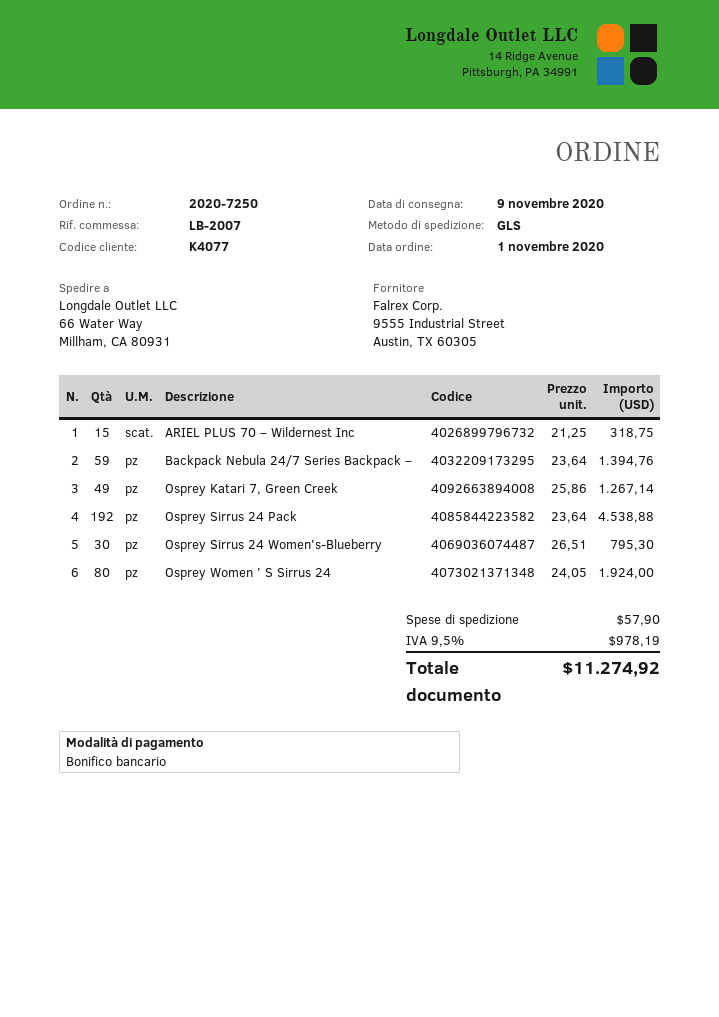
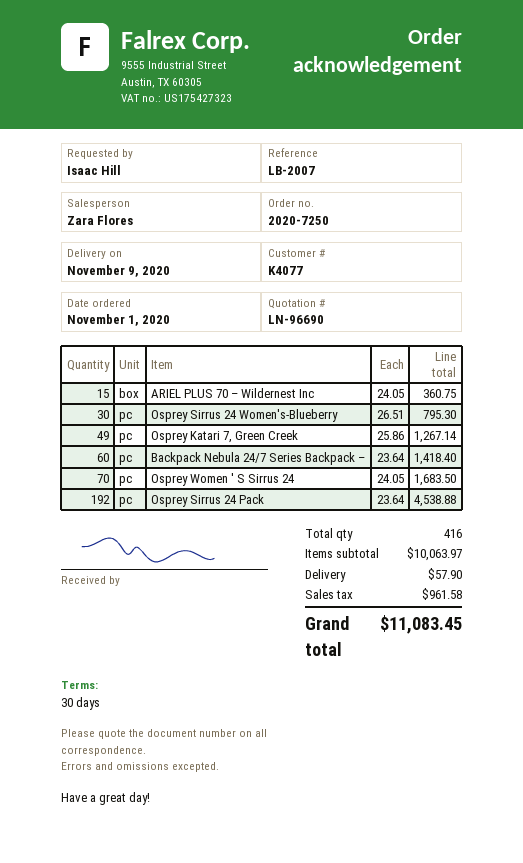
ARIEL PLUS 70 – Wildernest Inc: 15 x 21.25 = 318.75 -> 15 x 24.05 = 360.75
Backpack Nebula 24/7 Series Backpack –: 59 x 23.64 = 1394.76 -> 60 x 23.64 = 1418.40
Osprey Women ' S Sirrus 24: 80 x 24.05 = 1924.00 -> 70 x 24.05 = 1683.50
tax: 978.19 -> 961.58
total: 11274.92 -> 11083.45

